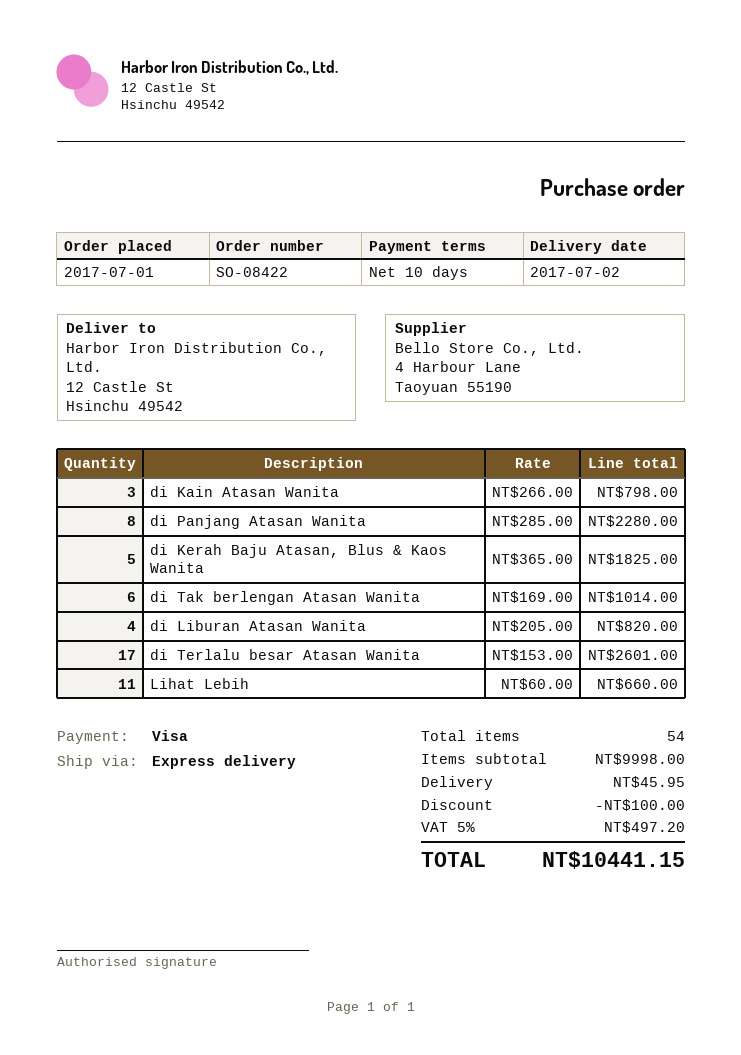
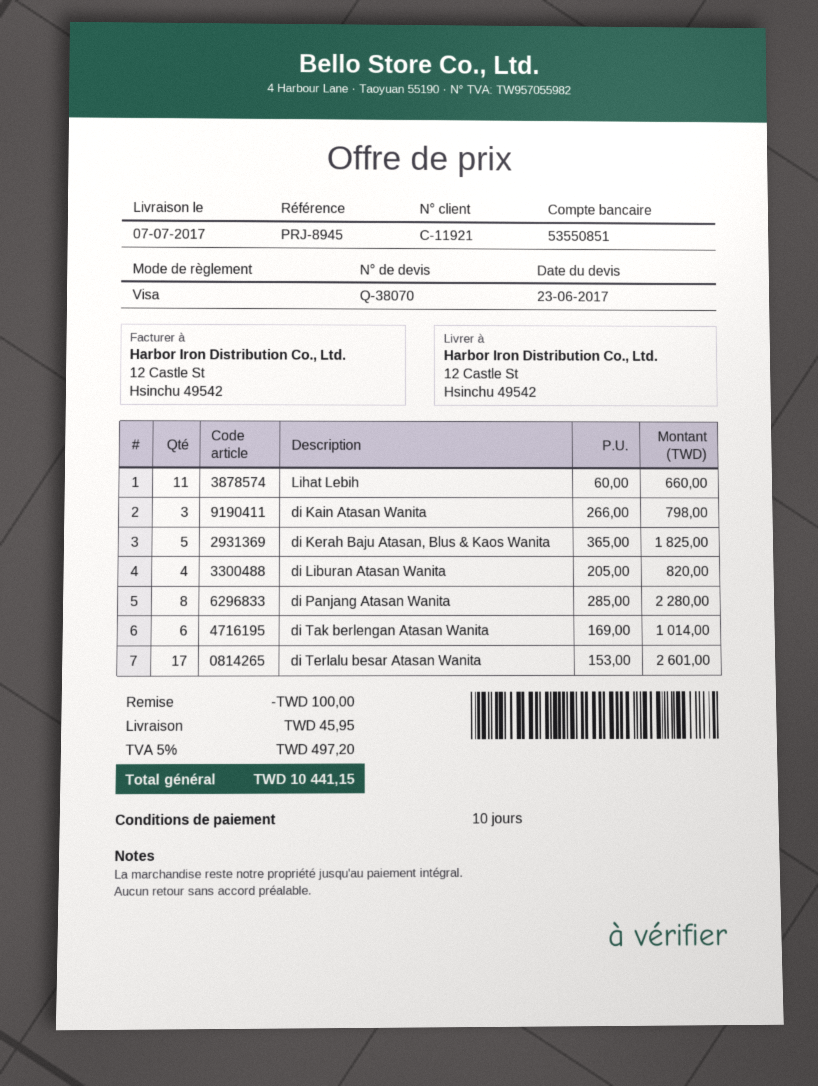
delivery date: 2017-07-02 -> 2017-07-07

